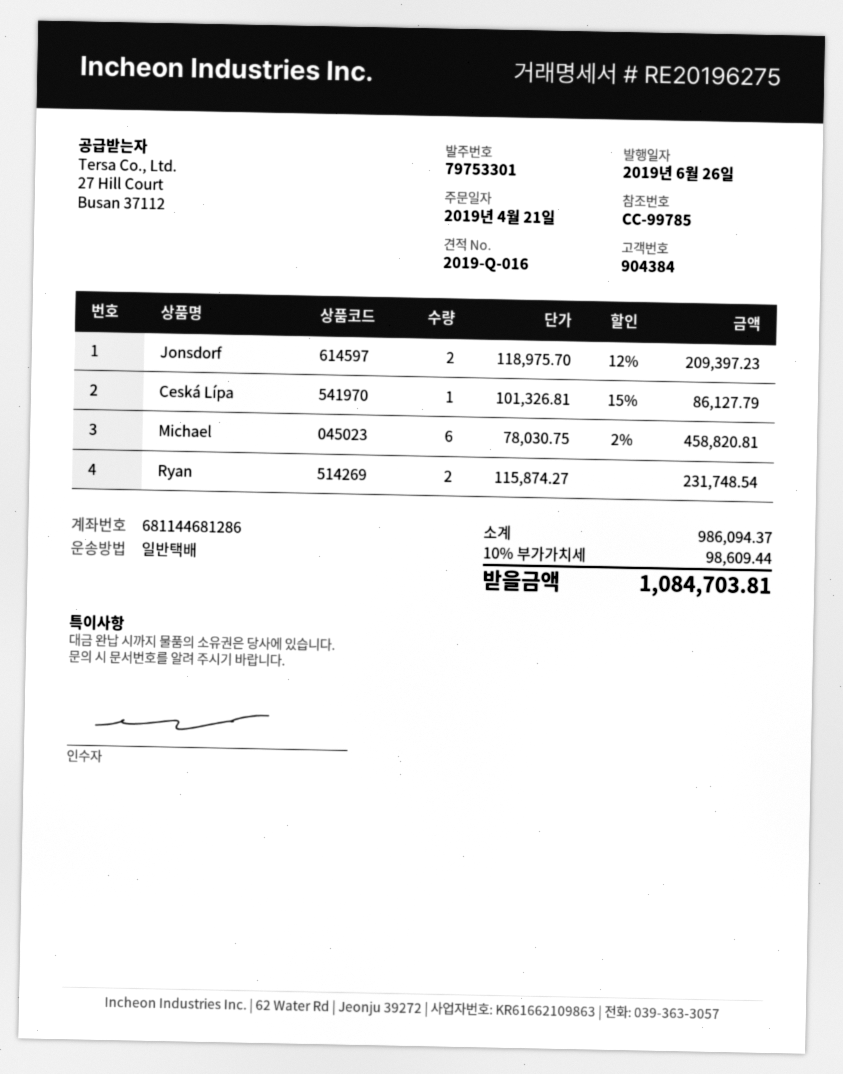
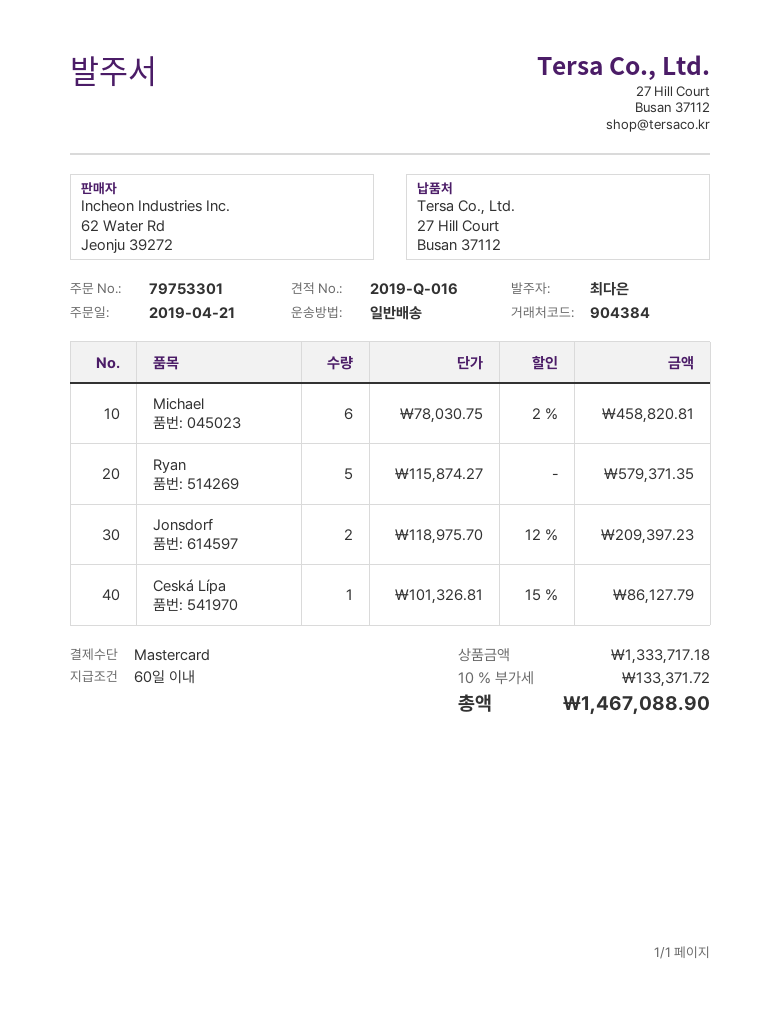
Ryan: 2 x 115874.27 = 231748.54 -> 5 x 115874.27 = 579371.35
subtotal: 986094.37 -> 1333717.18
tax: 10% = 98609.44 -> 10% = 133371.72
total: 1084703.81 -> 1467088.90

